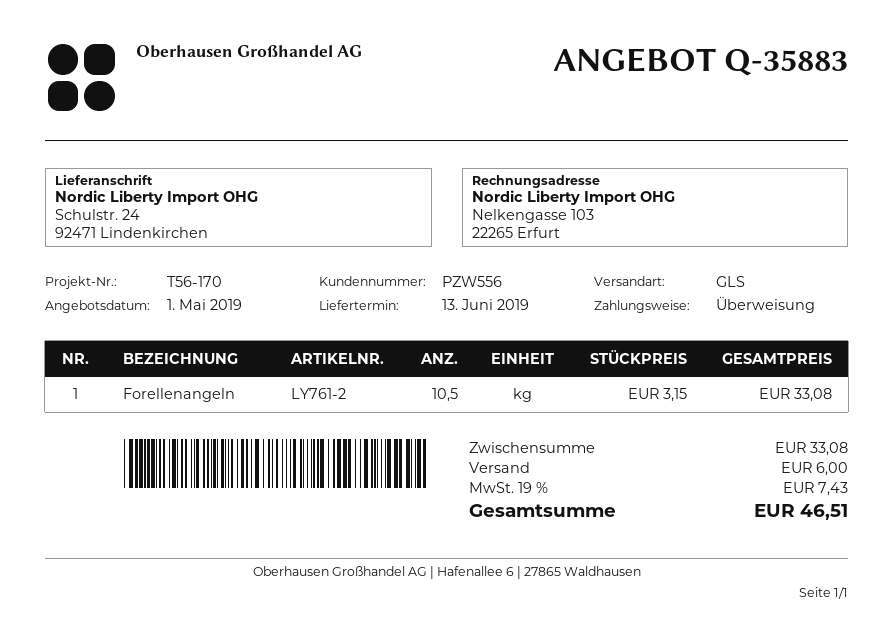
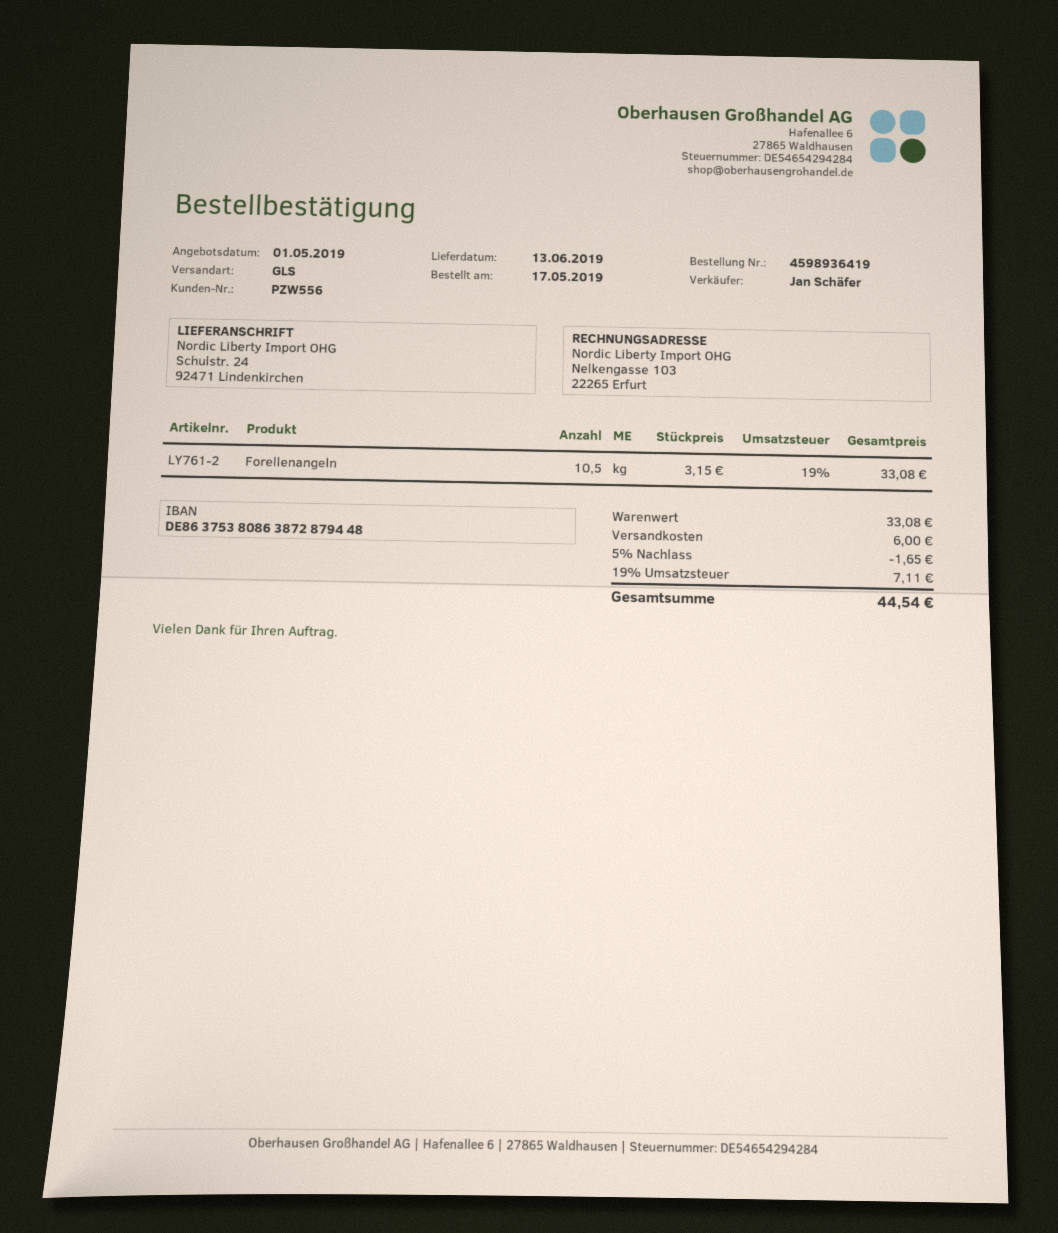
discount: none -> 5% = 1.65
tax: 19% = 7.43 -> 19% = 7.11
total: 46.51 -> 44.54

